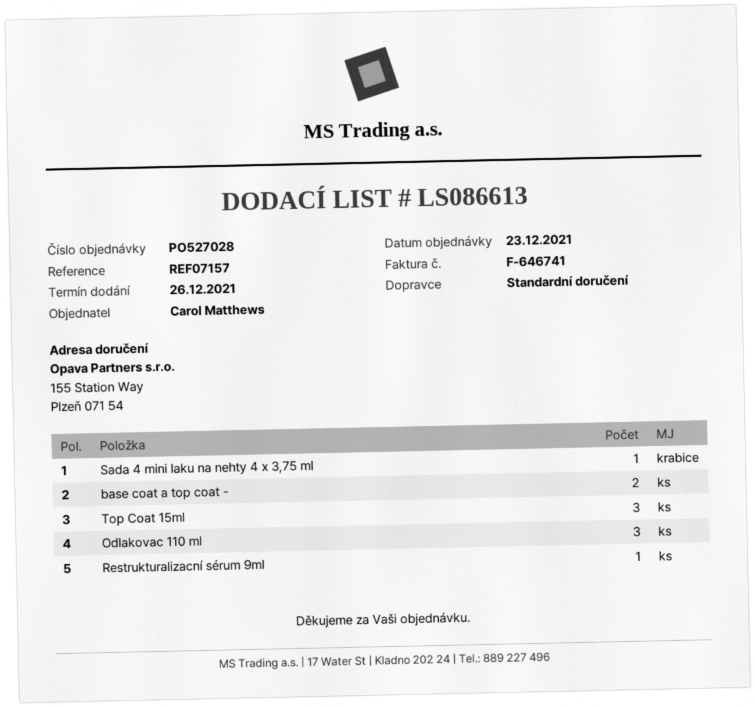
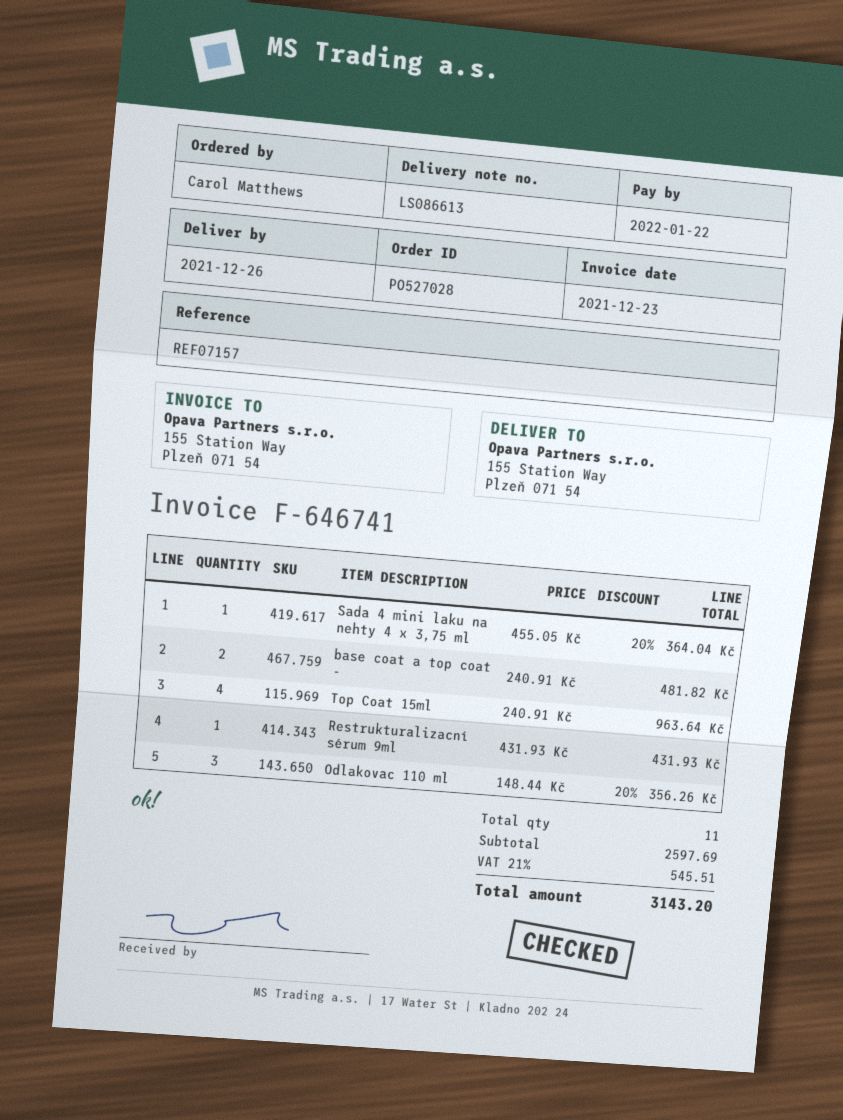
Top Coat 15ml: 3 -> 4

